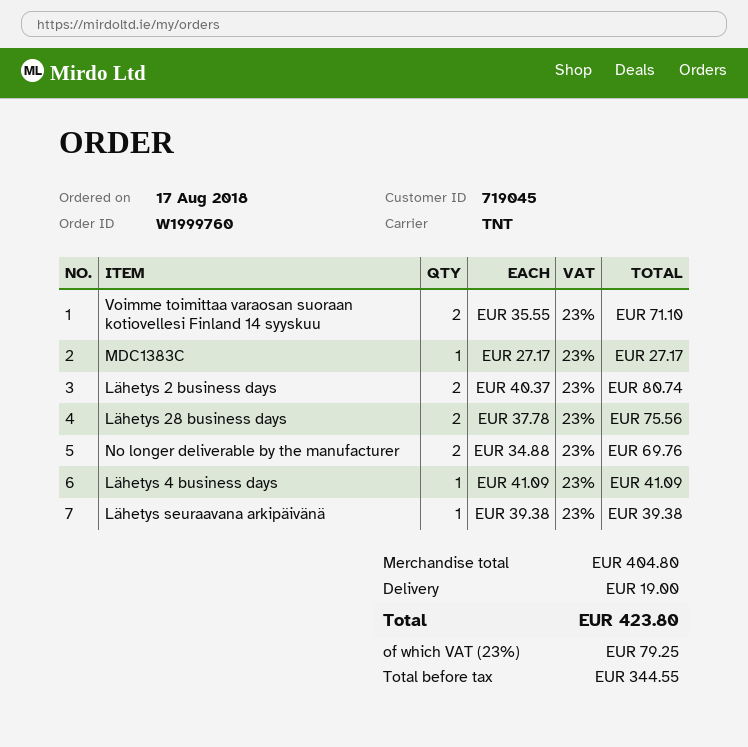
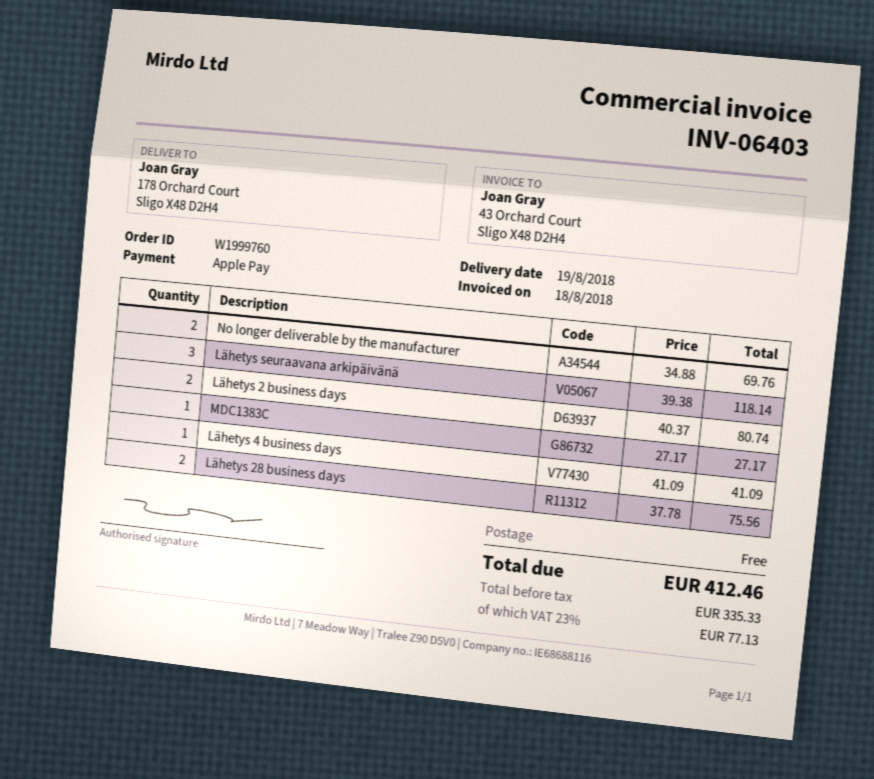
Voimme toimittaa varaosan suoraan kotiovellesi Finland 14 syyskuu: 2 x 35.55 = 71.10 -> none
Lähetys seuraavana arkipäivänä: 1 x 39.38 = 39.38 -> 3 x 39.38 = 118.14
shipping: 19.00 -> 0.00
net: 344.55 -> 335.33
tax: 23% = 79.25 -> 23% = 77.13
total: 423.80 -> 412.46

